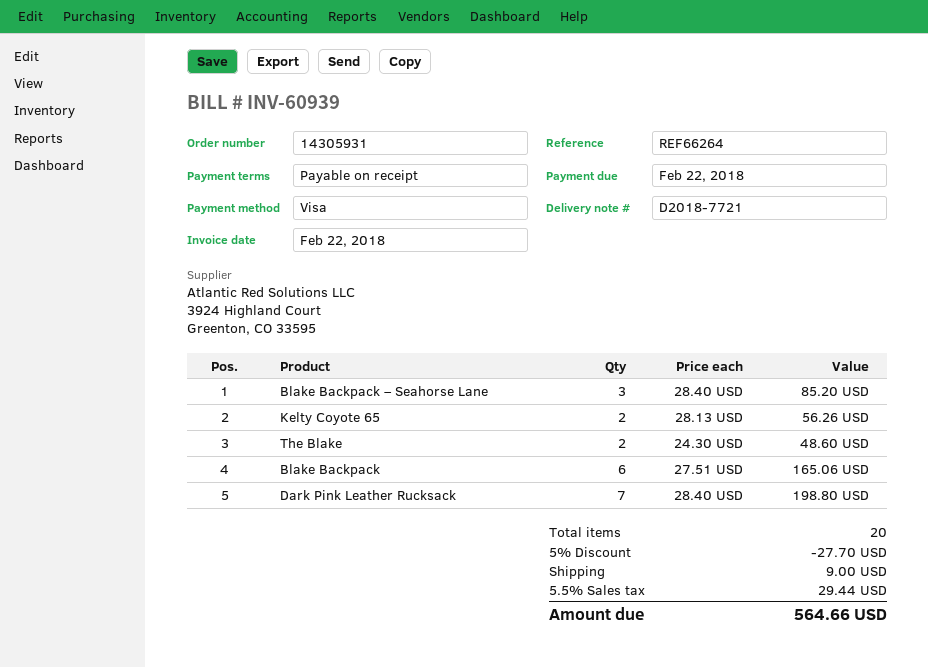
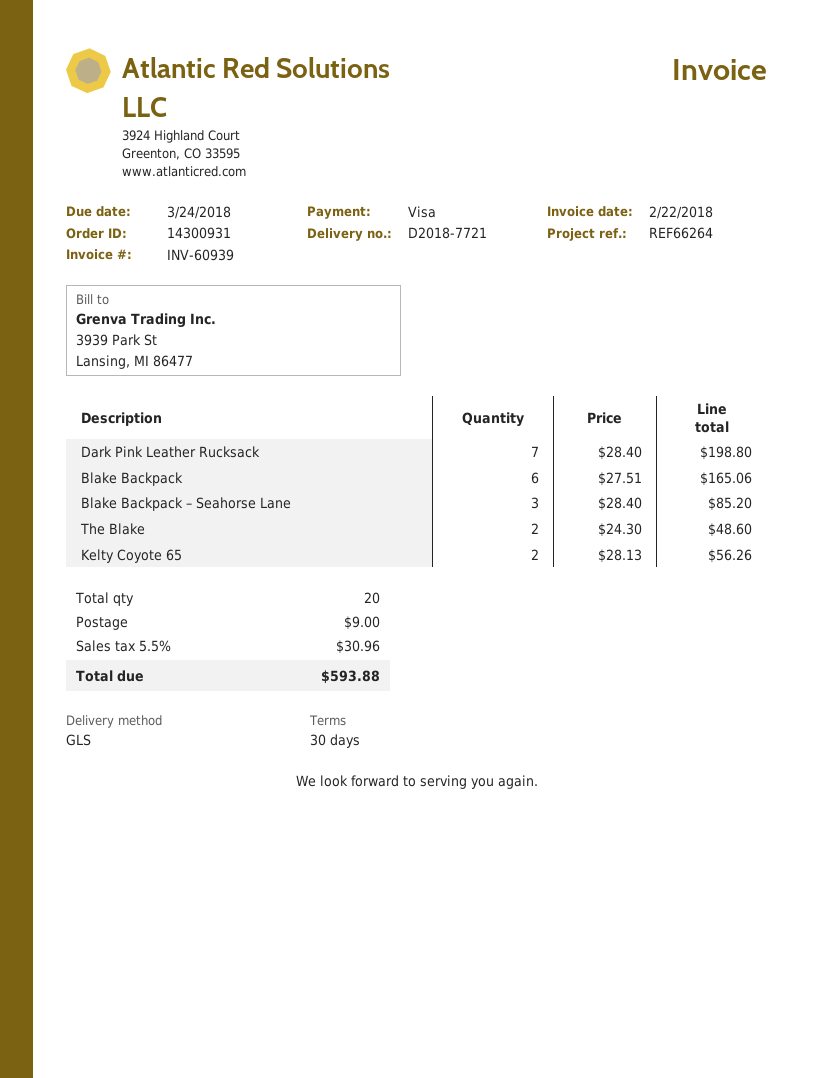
order number: 14305931 -> 14300931
payment terms: on receipt -> 30 days
due date: 2018-02-22 -> 2018-03-24
discount: 5% = 27.70 -> none
tax: 5.5% = 29.44 -> 5.5% = 30.96
total: 564.66 -> 593.88

